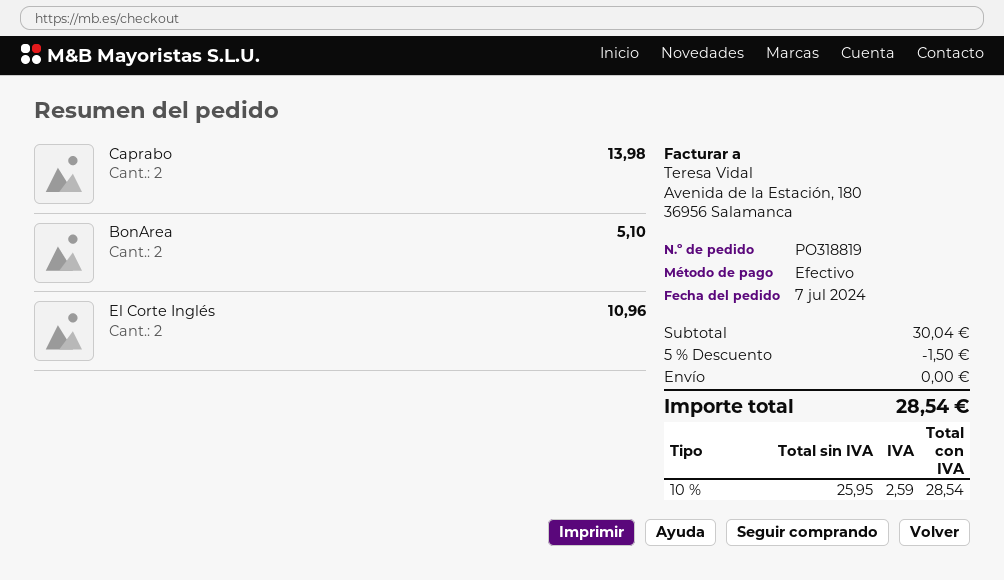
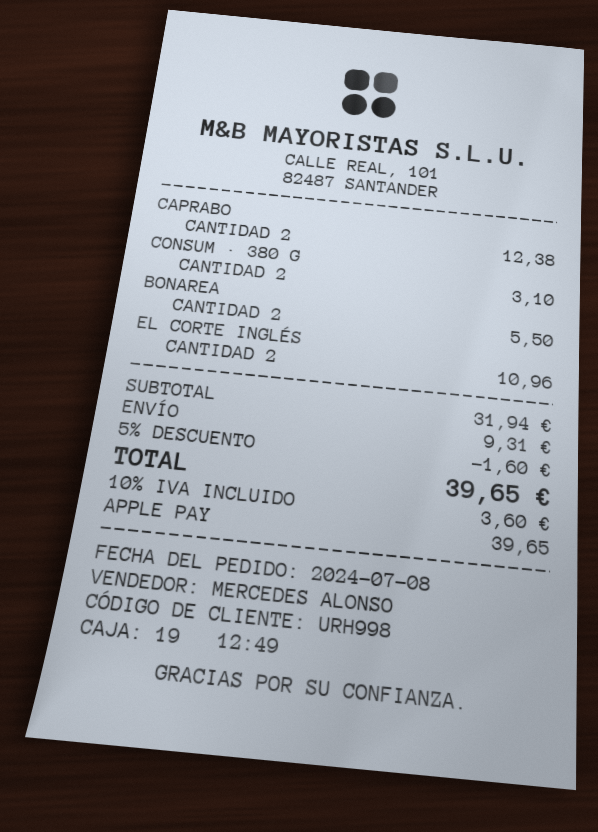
order date: 2024-07-07 -> 2024-07-08
payment method: cash -> Apple Pay
Caprabo: 2 for 13.98 -> 2 for 12.38
BonArea: 2 for 5.10 -> 2 for 5.50
CONSUM · 380 G: none -> 2 for 3.10
subtotal: 30.04 -> 31.94
discount: 5% = 1.50 -> 5% = 1.60
shipping: 0.00 -> 9.31
tax: 10% = 2.59 -> 10% = 3.60
total: 28.54 -> 39.65

